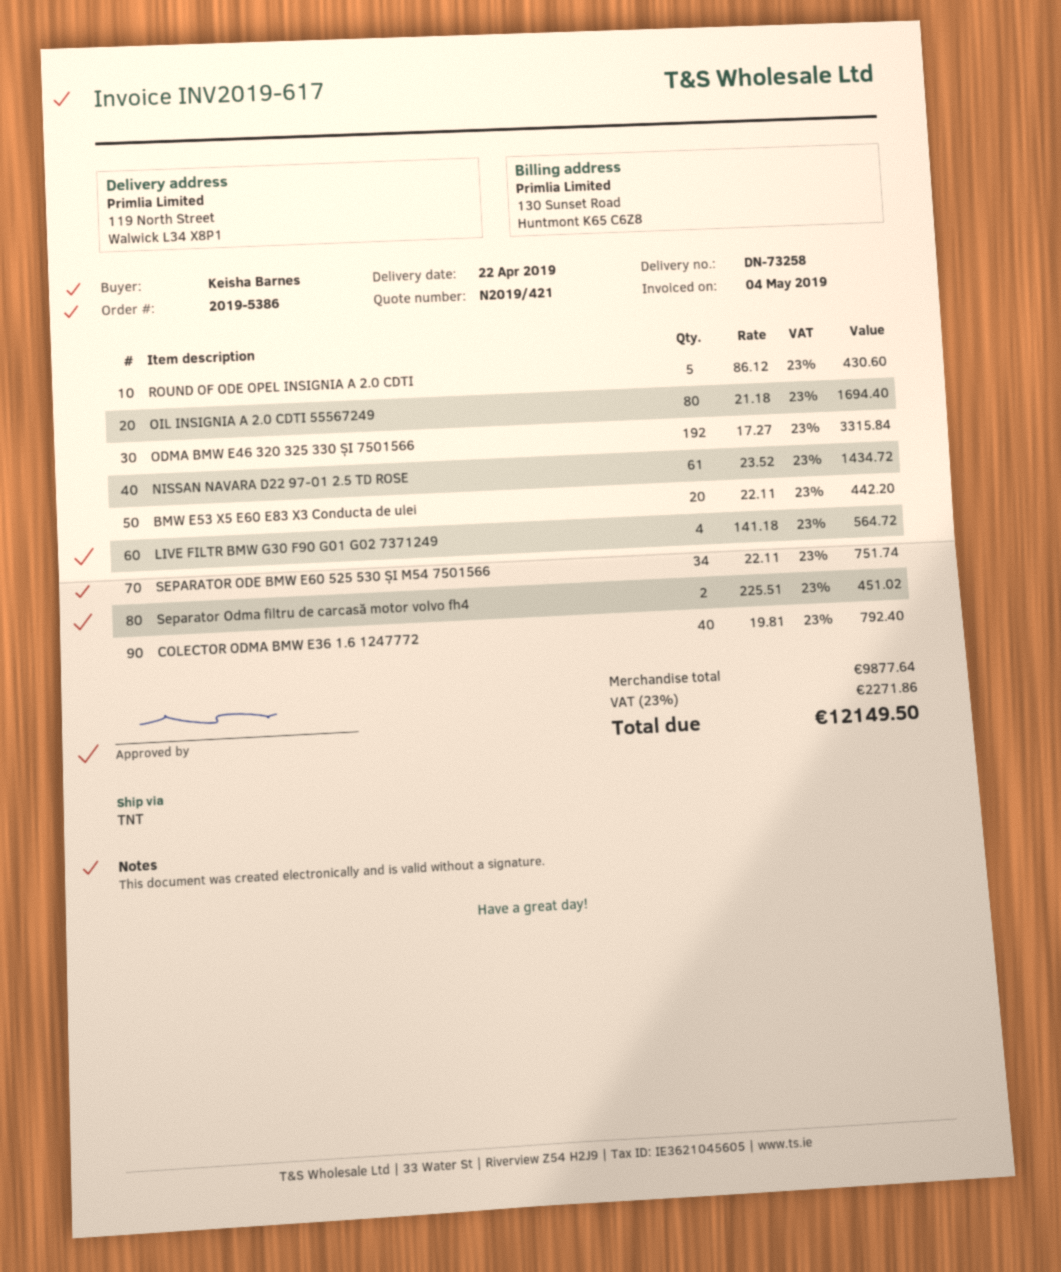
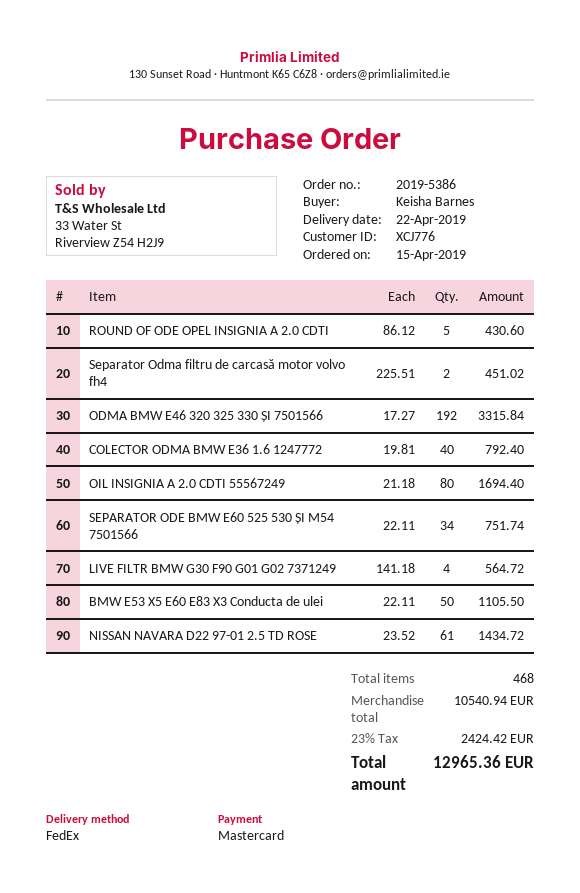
shipping method: TNT -> FedEx
BMW E53 X5 E60 E83 X3 Conducta de ulei: 20 x 22.11 = 442.20 -> 50 x 22.11 = 1105.50
subtotal: 9877.64 -> 10540.94
tax: 23% = 2271.86 -> 23% = 2424.42
total: 12149.50 -> 12965.36

